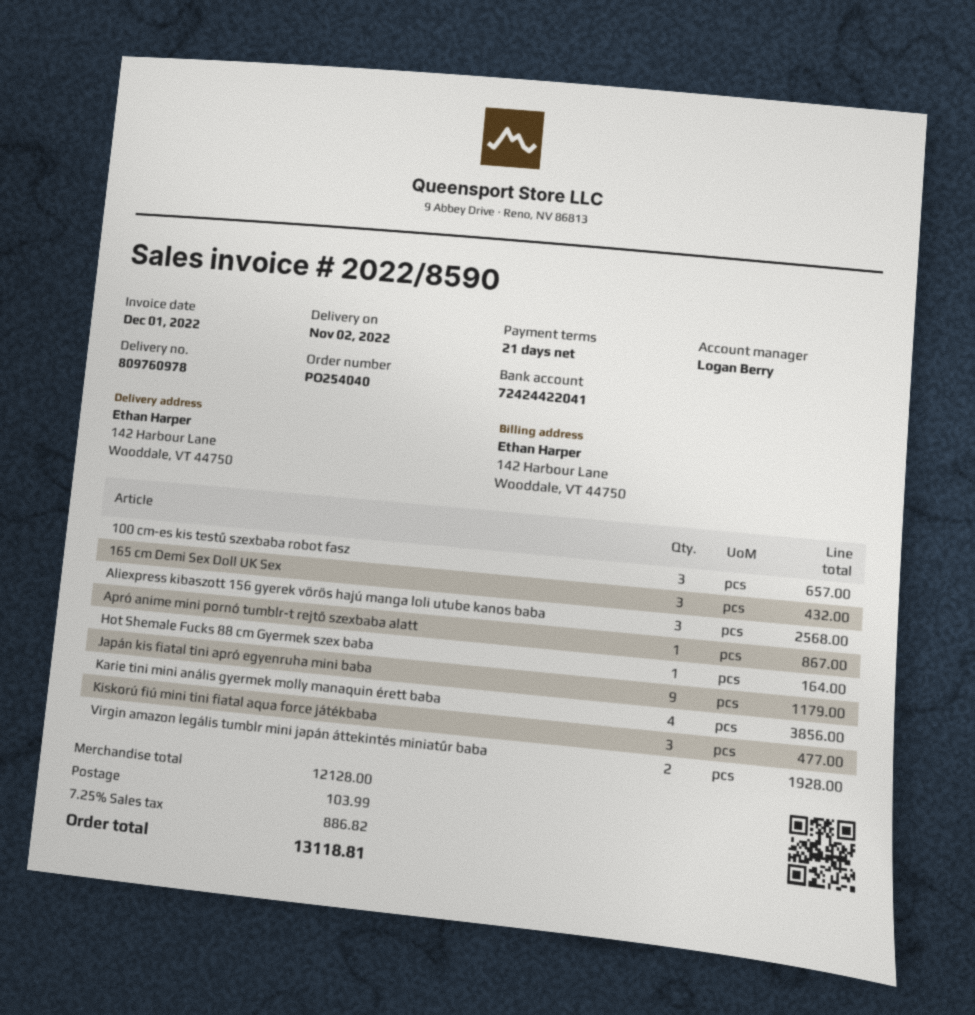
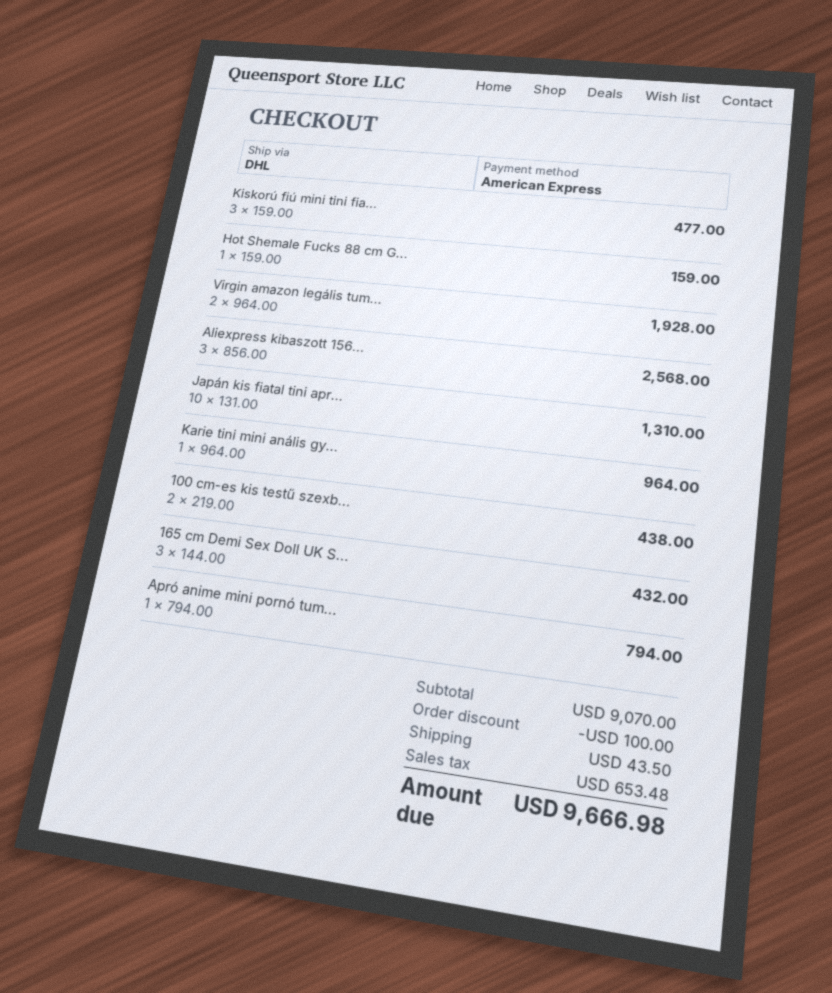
100 cm-es kis testű szexbaba robot fasz: 3 for 657.00 -> 2 for 438.00
Apró anime mini pornó tumblr-t rejtő szexbaba alatt: 1 for 867.00 -> 1 for 794.00
Hot Shemale Fucks 88 cm Gyermek szex baba: 1 for 164.00 -> 1 for 159.00
Japán kis fiatal tini apró egyenruha mini baba: 9 for 1179.00 -> 10 for 1310.00
Karie tini mini anális gyermek molly manaquin érett baba: 4 for 3856.00 -> 1 for 964.00
subtotal: 12128.00 -> 9070.00
discount: none -> 100.00
shipping: 103.99 -> 43.50
tax: 886.82 -> 653.48
total: 13118.81 -> 9666.98

